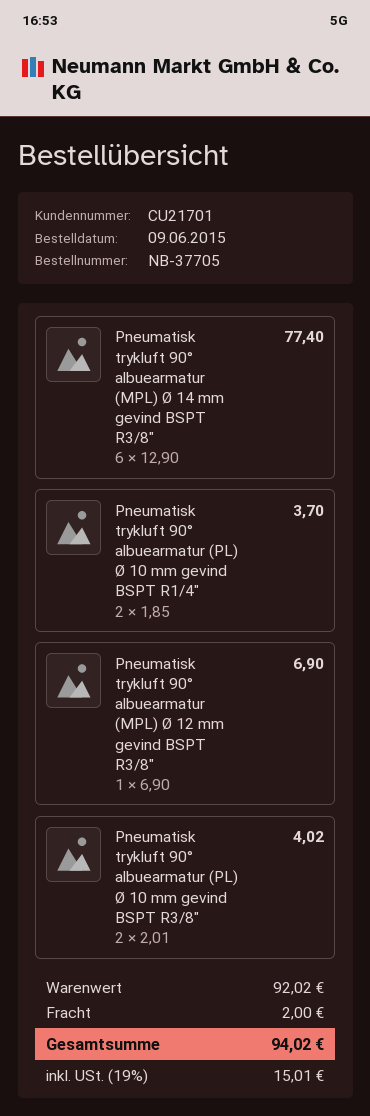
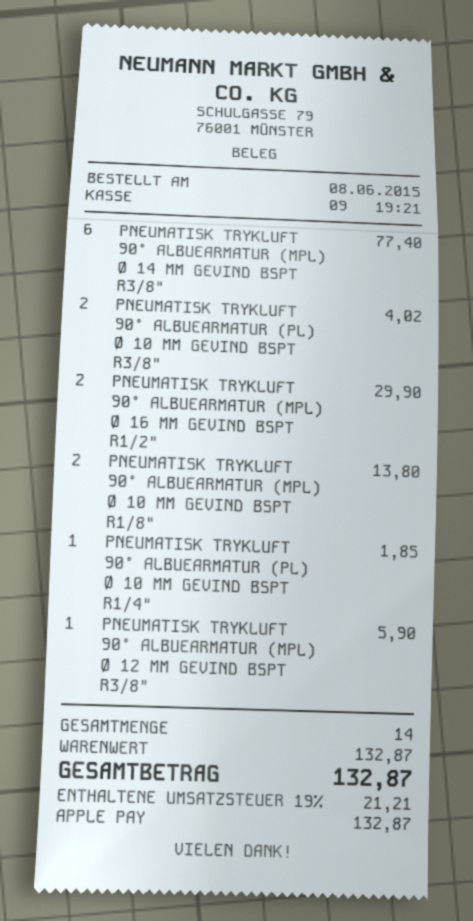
order date: 2015-06-09 -> 2015-06-08
Pneumatisk trykluft 90° albuearmatur (PL) Ø 10 mm gevind BSPT R1/4": 2 for 3.70 -> 1 for 1.85
Pneumatisk trykluft 90° albuearmatur (MPL) Ø 12 mm gevind BSPT R3/8": 1 for 6.90 -> 1 for 5.90
PNEUMATISK TRYKLUFT 90° ALBUEARMATUR (MPL) Ø 16 MM GEVIND BSPT R1/2": none -> 2 for 29.90
PNEUMATISK TRYKLUFT 90° ALBUEARMATUR (MPL) Ø 10 MM GEVIND BSPT R1/8": none -> 2 for 13.80
subtotal: 92.02 -> 132.87
shipping: 2.00 -> none
tax: 19% = 15.01 -> 19% = 21.21
total: 94.02 -> 132.87

